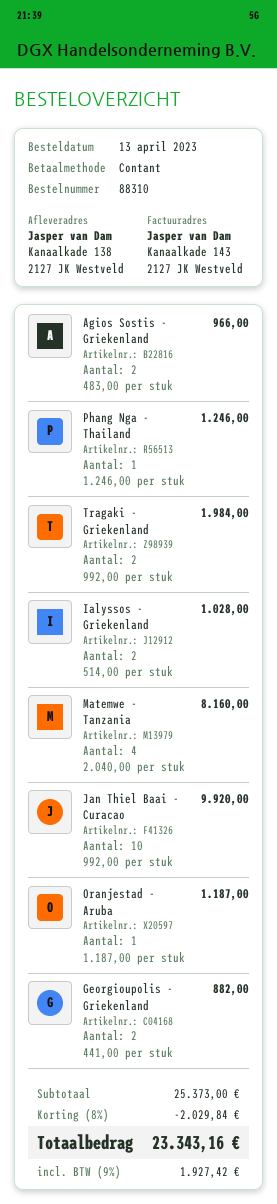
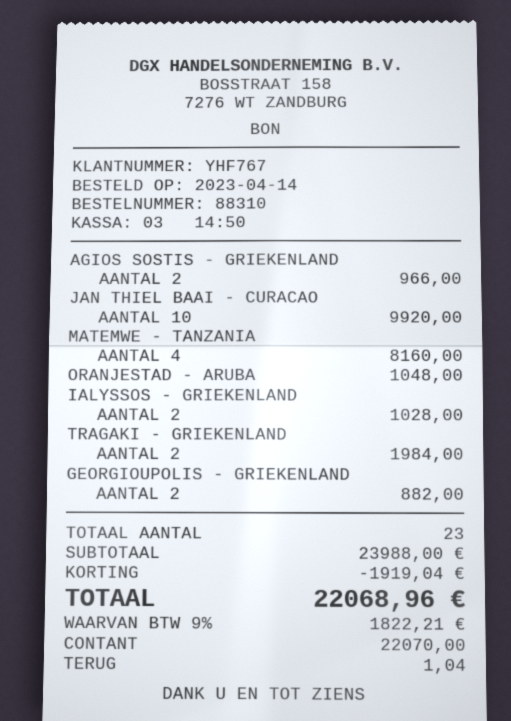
order date: 2023-04-13 -> 2023-04-14
Phang Nga - Thailand: 1 for 1246.00 -> none
Oranjestad - Aruba: 1 for 1187.00 -> 1 for 1048.00
subtotal: 25373.00 -> 23988.00
discount: 2029.84 -> 1919.04
tax: 9% = 1927.42 -> 9% = 1822.21
total: 23343.16 -> 22068.96

